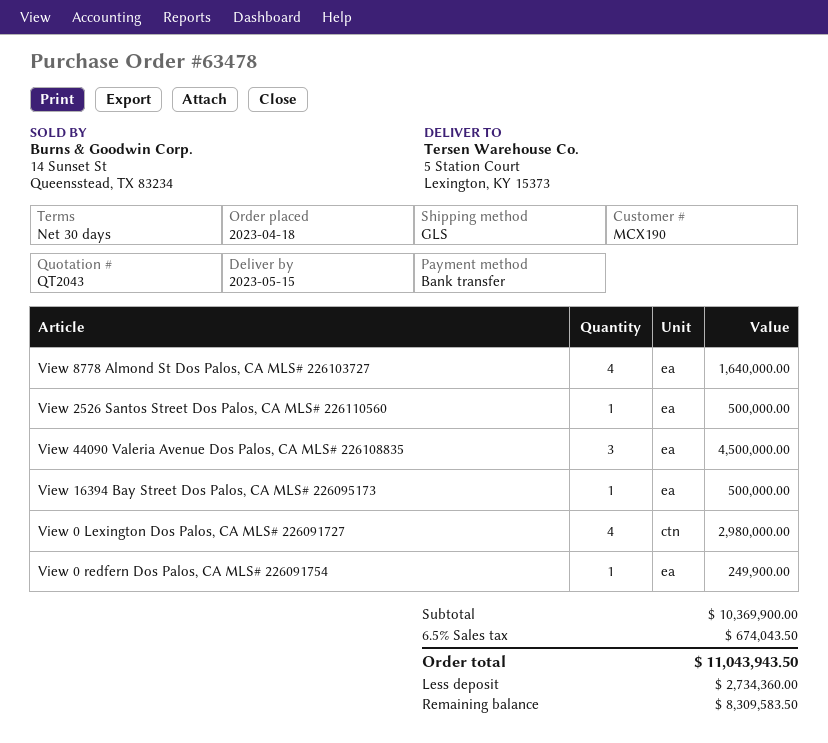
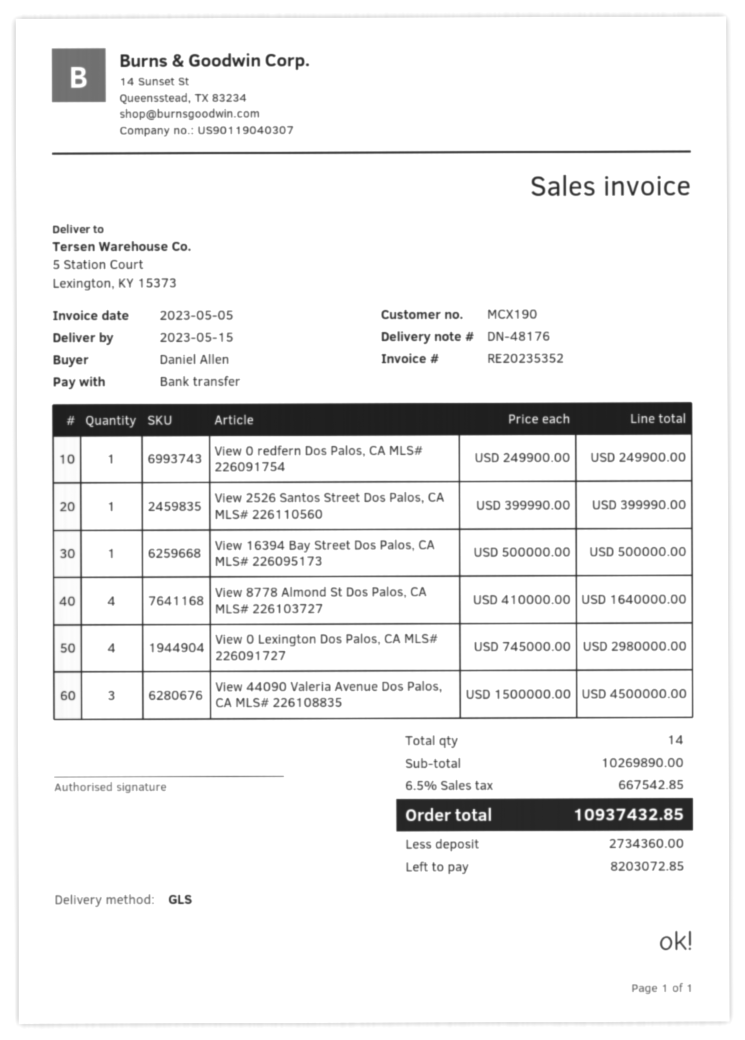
View 2526 Santos Street Dos Palos, CA MLS# 226110560: 1 for 500000.00 -> 1 for 399990.00
subtotal: 10369900.00 -> 10269890.00
tax: 6.5% = 674043.50 -> 6.5% = 667542.85
total: 11043943.50 -> 10937432.85
balance: 8309583.50 -> 8203072.85

